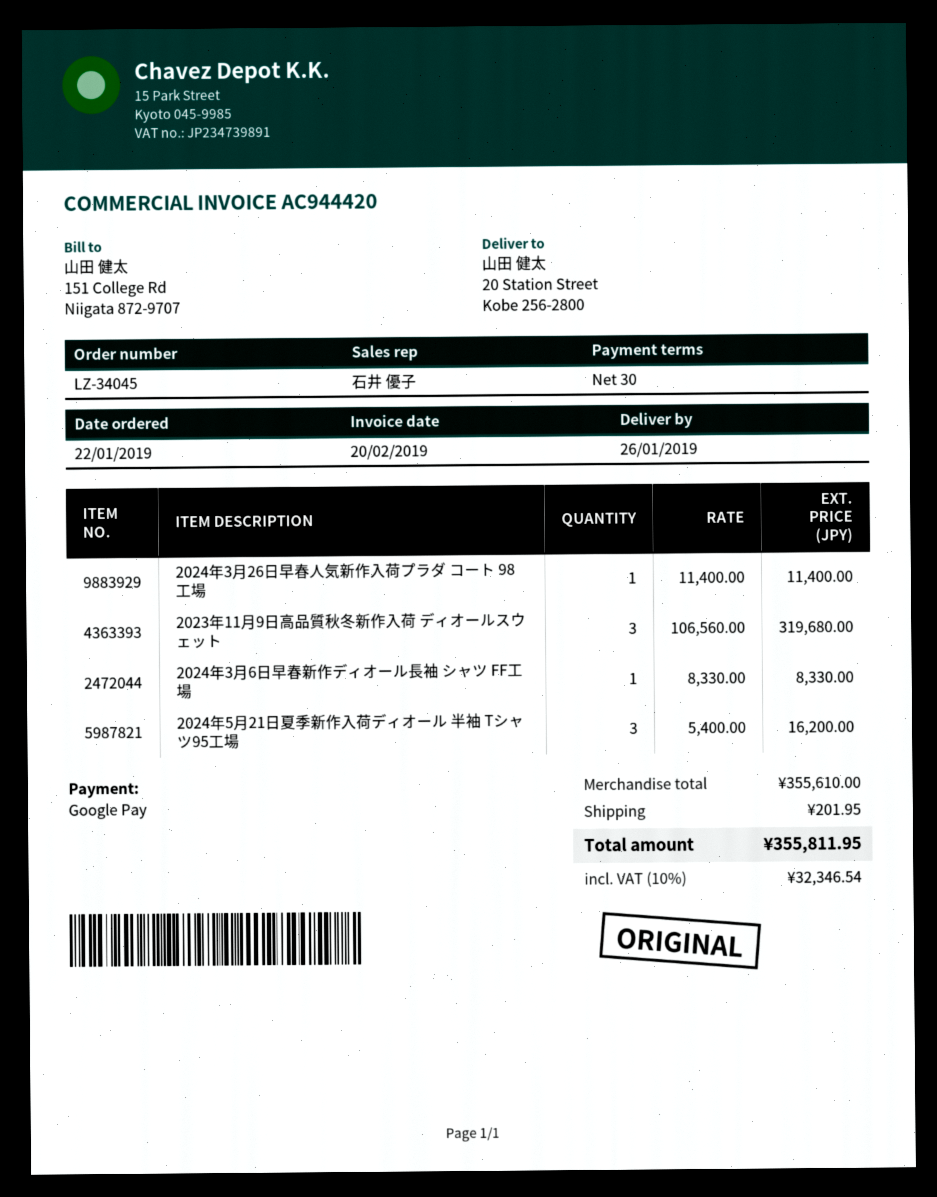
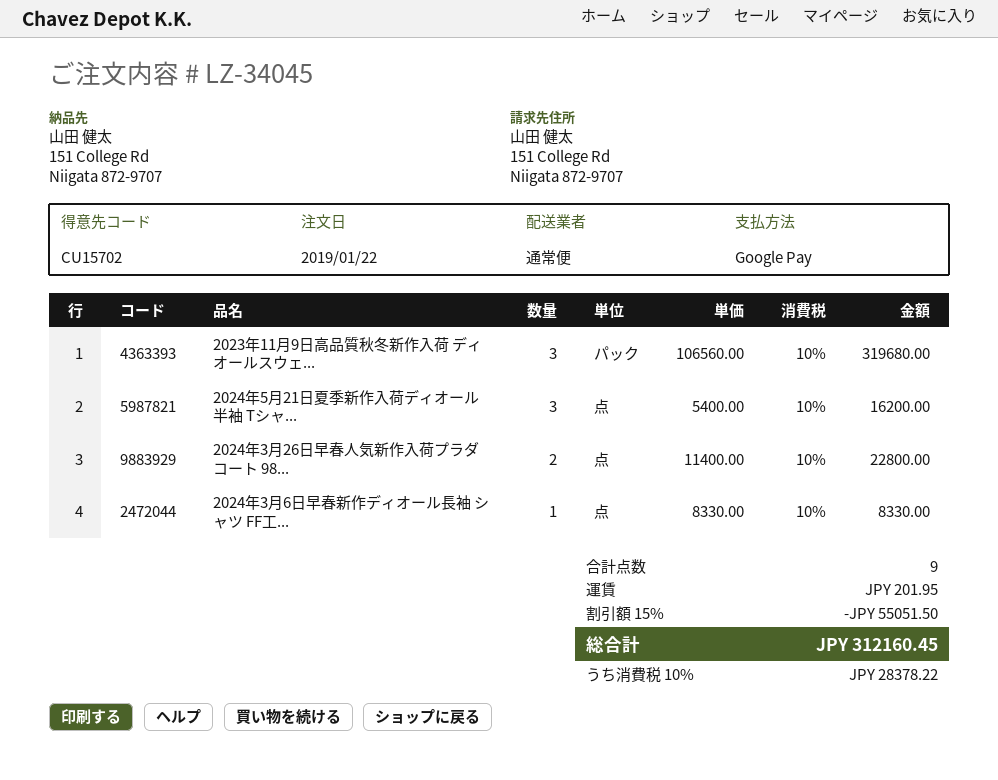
ship to: 20 Station Street, Kobe 256-2800 -> 151 College Rd, Niigata 872-9707
2024年3月26日早春人気新作入荷プラダ コート 98工場: 1 x 11400.00 = 11400.00 -> 2 x 11400.00 = 22800.00
discount: none -> 15% = 55051.50
tax: 10% = 32346.54 -> 10% = 28378.22
total: 355811.95 -> 312160.45

